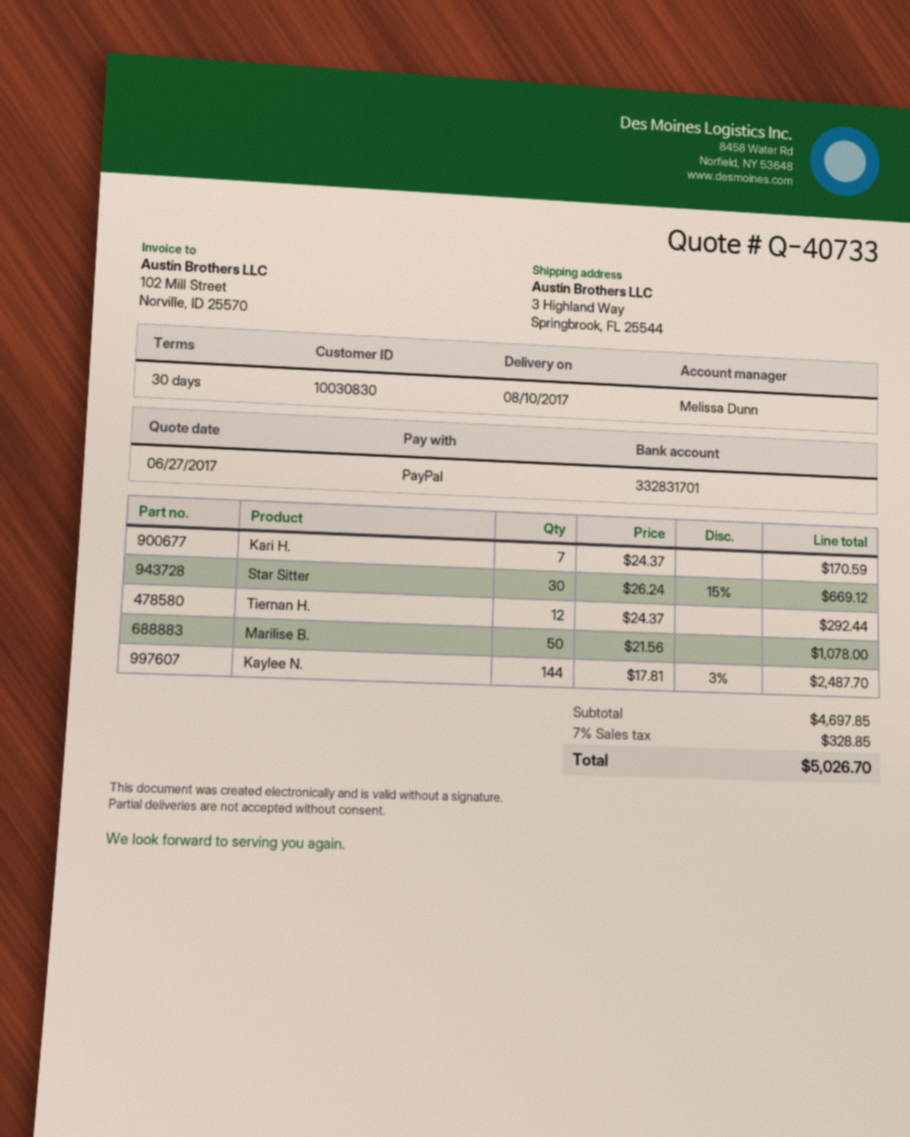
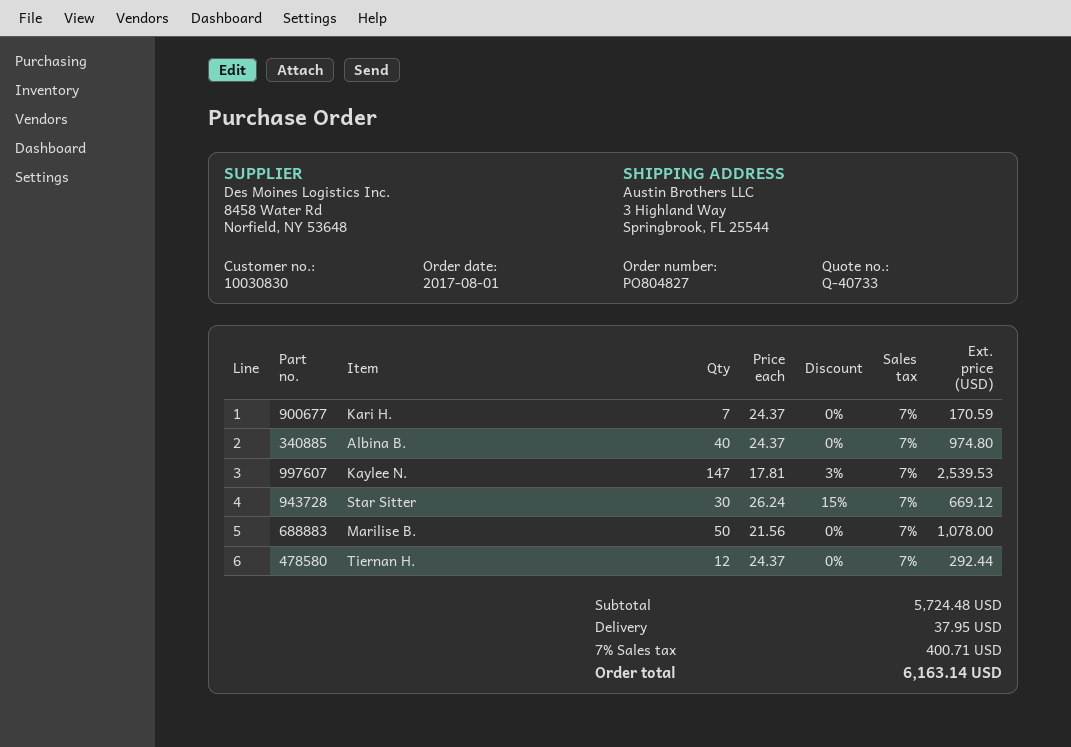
Kaylee N.: 144 x 17.81 - 3% = 2487.70 -> 147 x 17.81 - 3% = 2539.53
Albina B.: none -> 40 x 24.37 = 974.80
subtotal: 4697.85 -> 5724.48
shipping: none -> 37.95
tax: 7% = 328.85 -> 7% = 400.71
total: 5026.70 -> 6163.14

